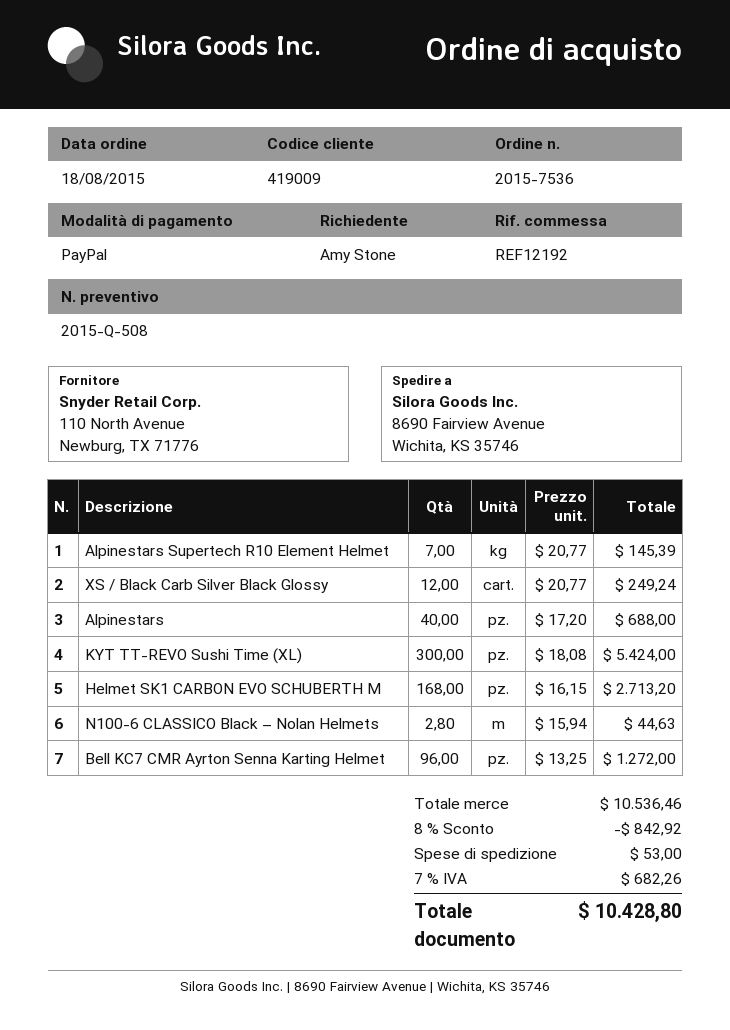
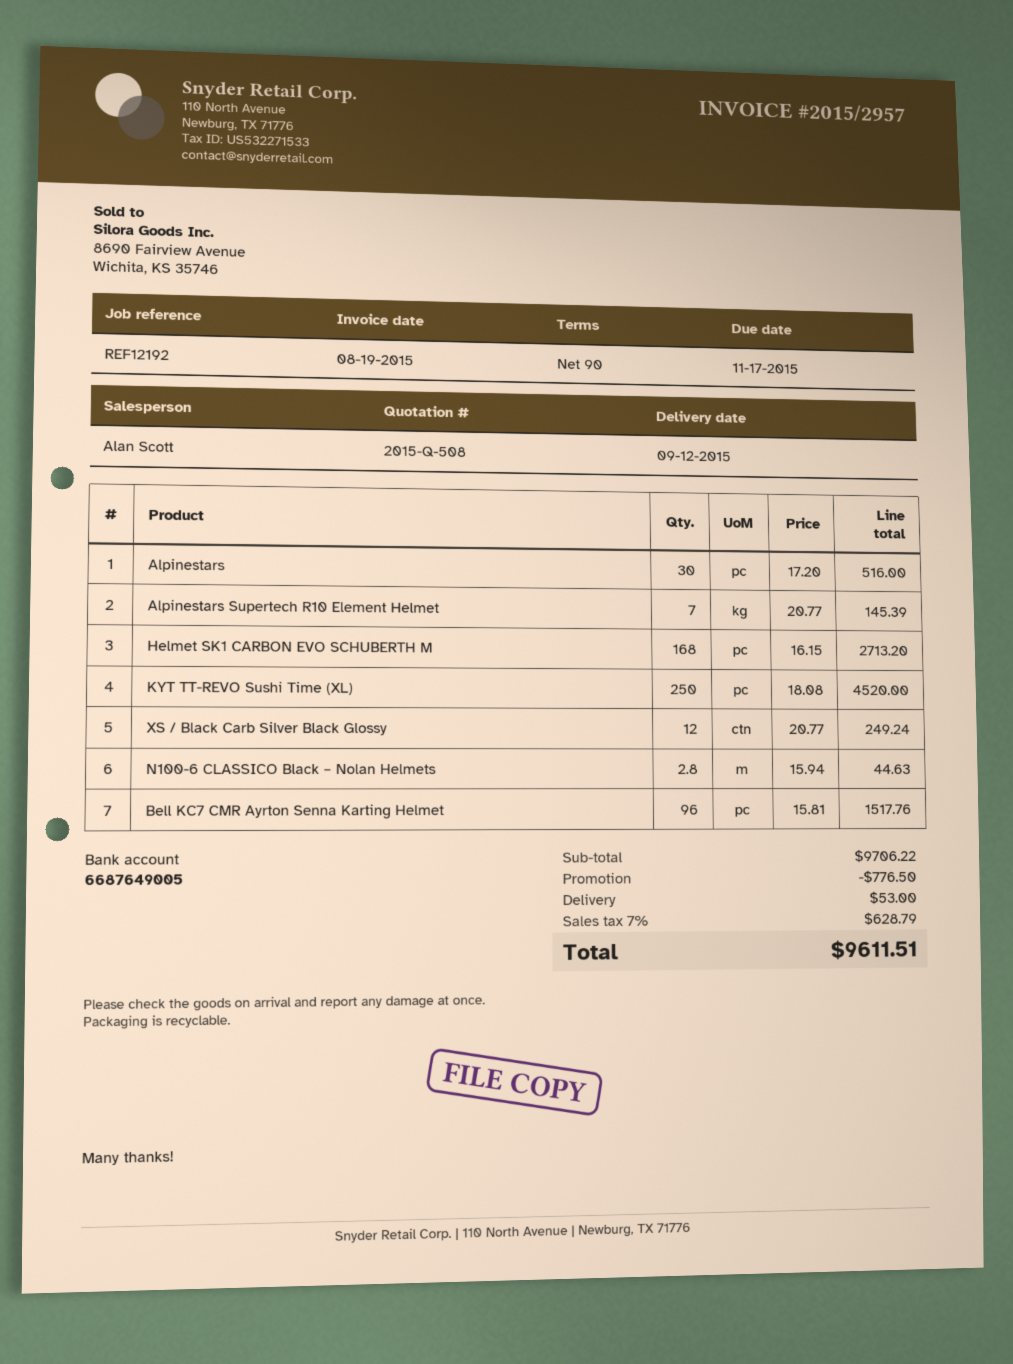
Alpinestars: 40 x 17.20 = 688.00 -> 30 x 17.20 = 516.00
KYT TT-REVO Sushi Time (XL): 300 x 18.08 = 5424.00 -> 250 x 18.08 = 4520.00
Bell KC7 CMR Ayrton Senna Karting Helmet: 96 x 13.25 = 1272.00 -> 96 x 15.81 = 1517.76
subtotal: 10536.46 -> 9706.22
discount: 842.92 -> 776.50
tax: 7% = 682.26 -> 7% = 628.79
total: 10428.80 -> 9611.51

